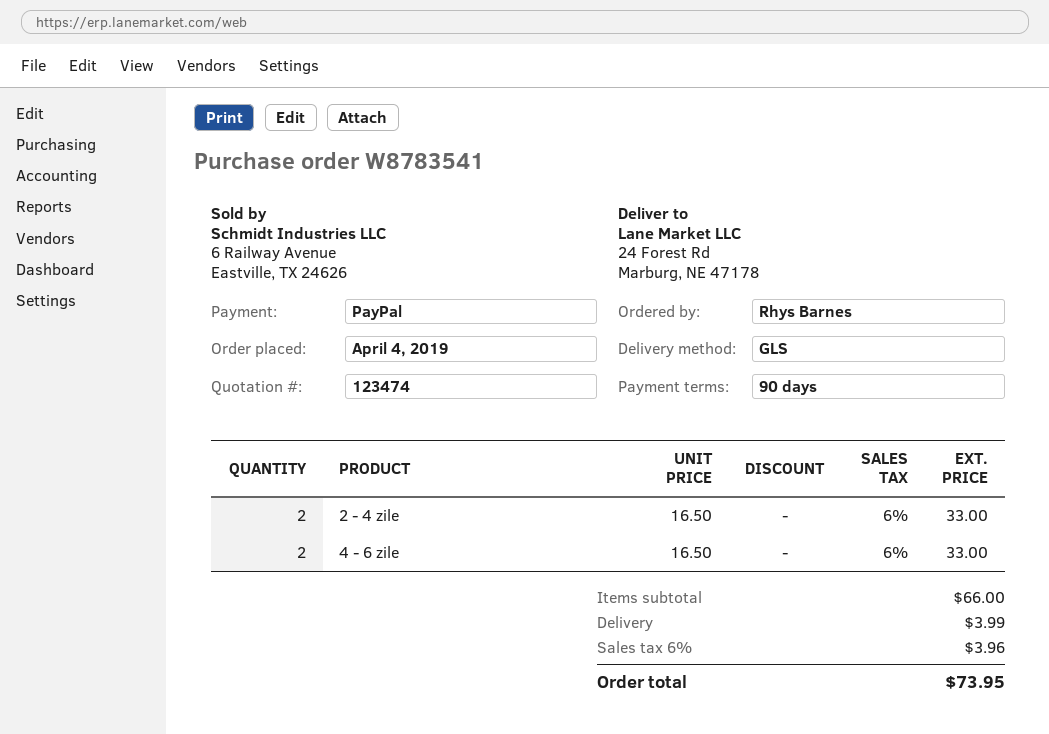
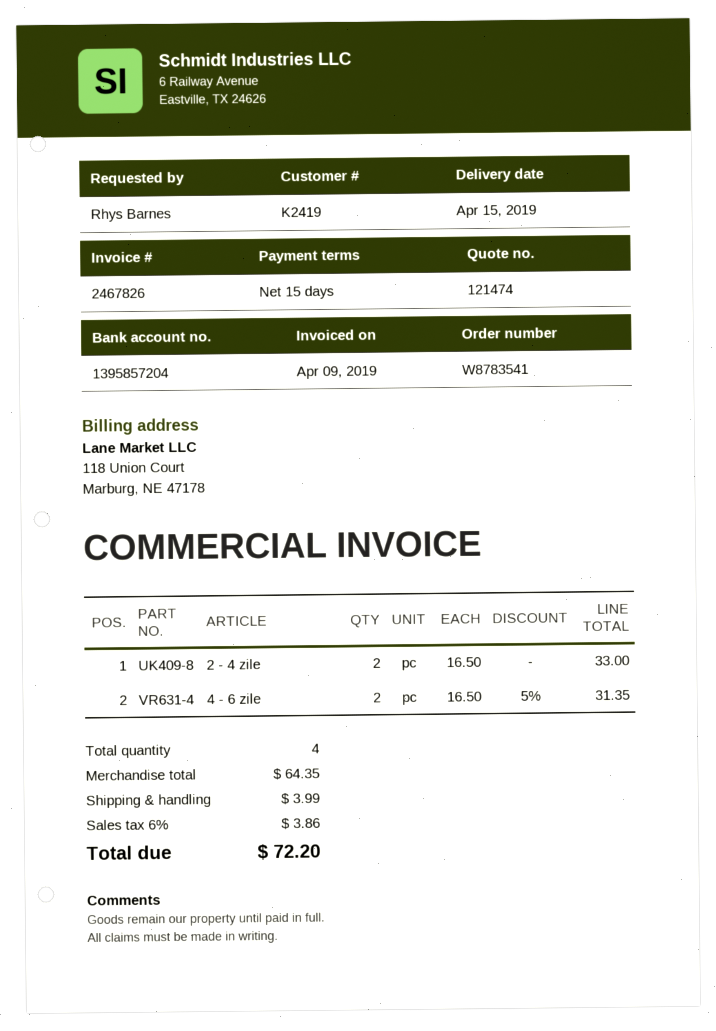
quote number: 123474 -> 121474
payment terms: 90 days -> 15 days
4 - 6 zile: 2 x 16.50 = 33.00 -> 2 x 16.50 - 5% = 31.35
subtotal: 66.00 -> 64.35
tax: 6% = 3.96 -> 6% = 3.86
total: 73.95 -> 72.20

